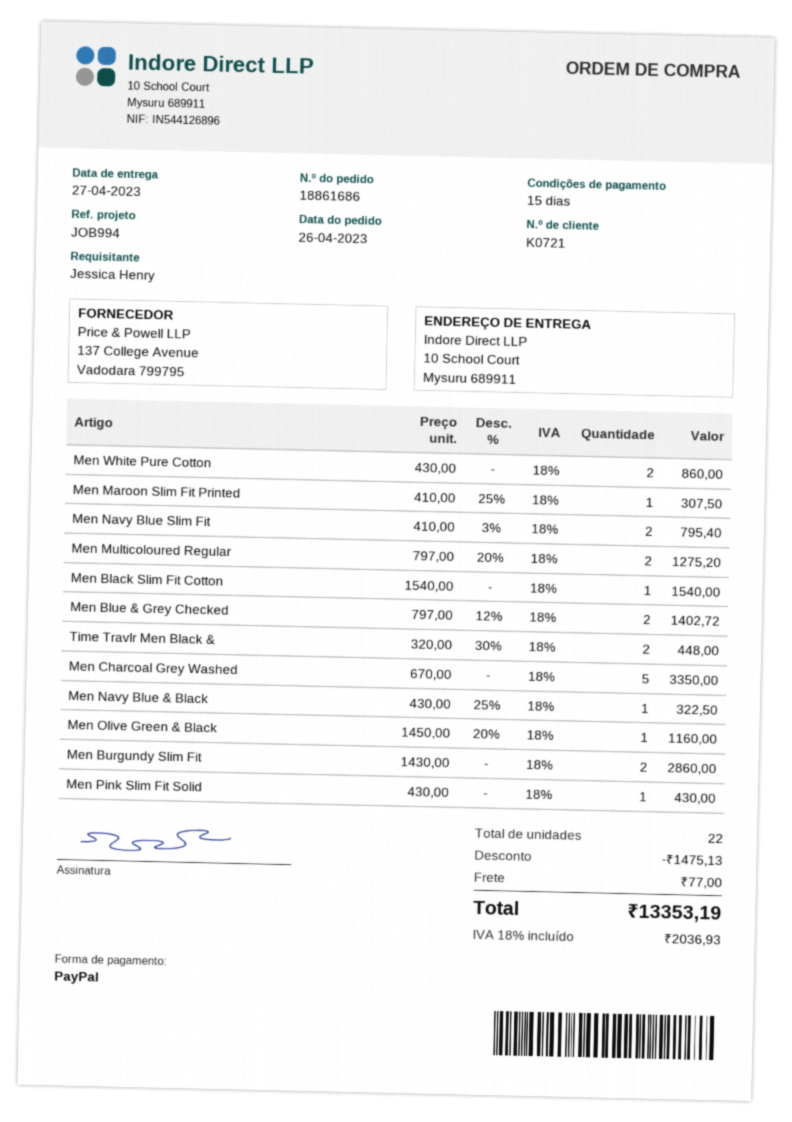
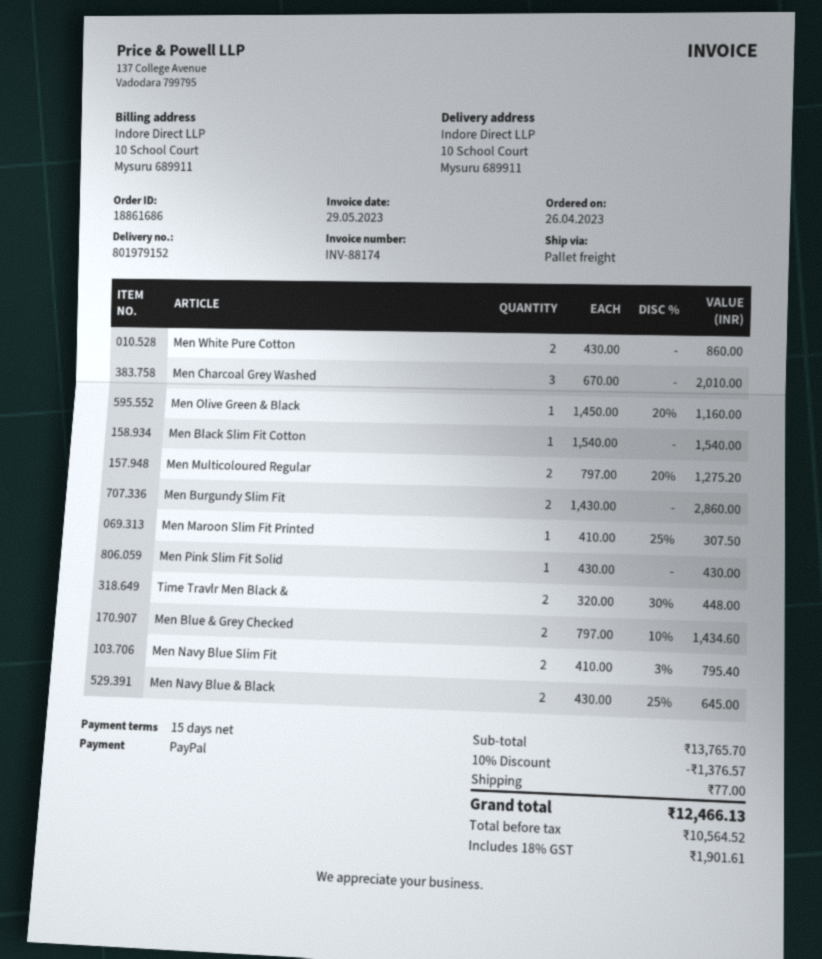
Men Blue & Grey Checked: 2 x 797.00 - 12% = 1402.72 -> 2 x 797.00 - 10% = 1434.60
Men Charcoal Grey Washed: 5 x 670.00 = 3350.00 -> 3 x 670.00 = 2010.00
Men Navy Blue & Black: 1 x 430.00 - 25% = 322.50 -> 2 x 430.00 - 25% = 645.00
discount: 1475.13 -> 1376.57
tax: 18% = 2036.93 -> 18% = 1901.61
total: 13353.19 -> 12466.13

